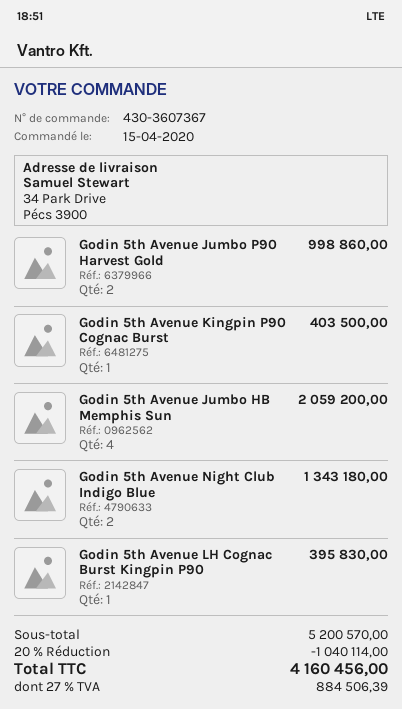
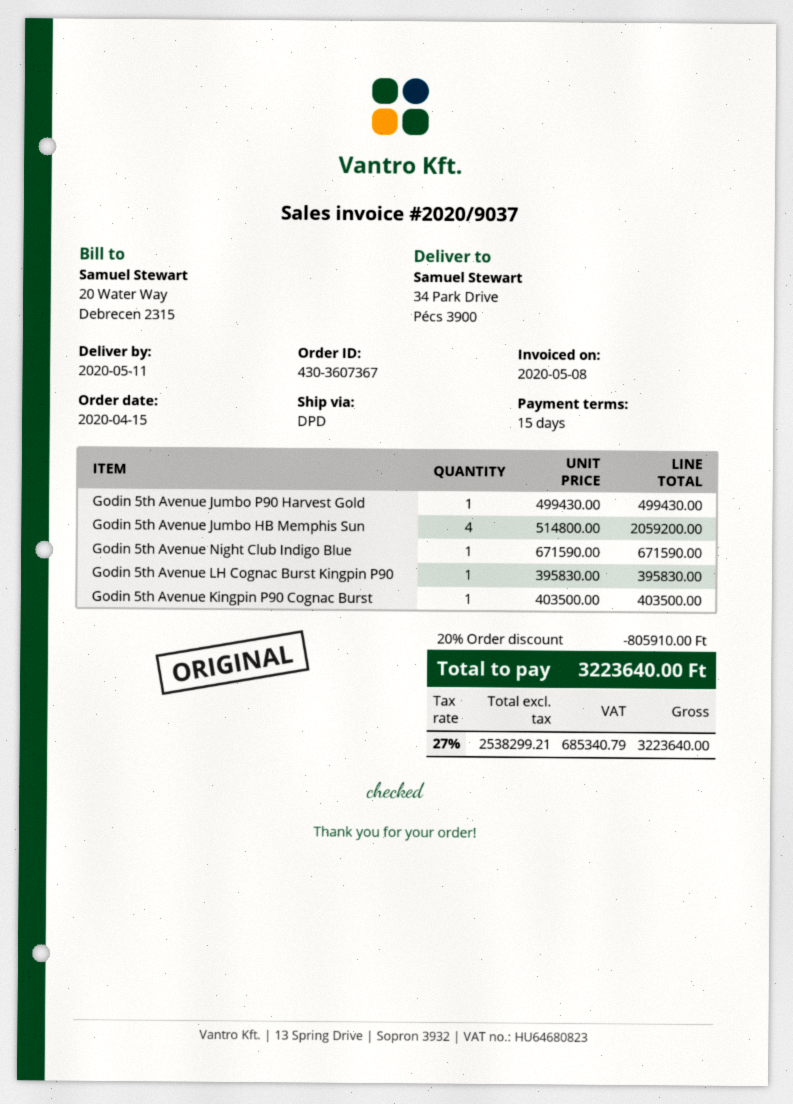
Godin 5th Avenue Jumbo P90 Harvest Gold: 2 for 998860.00 -> 1 for 499430.00
Godin 5th Avenue Night Club Indigo Blue: 2 for 1343180.00 -> 1 for 671590.00
discount: 20% = 1040114.00 -> 20% = 805910.00
tax: 27% = 884506.39 -> 27% = 685340.79
total: 4160456.00 -> 3223640.00

